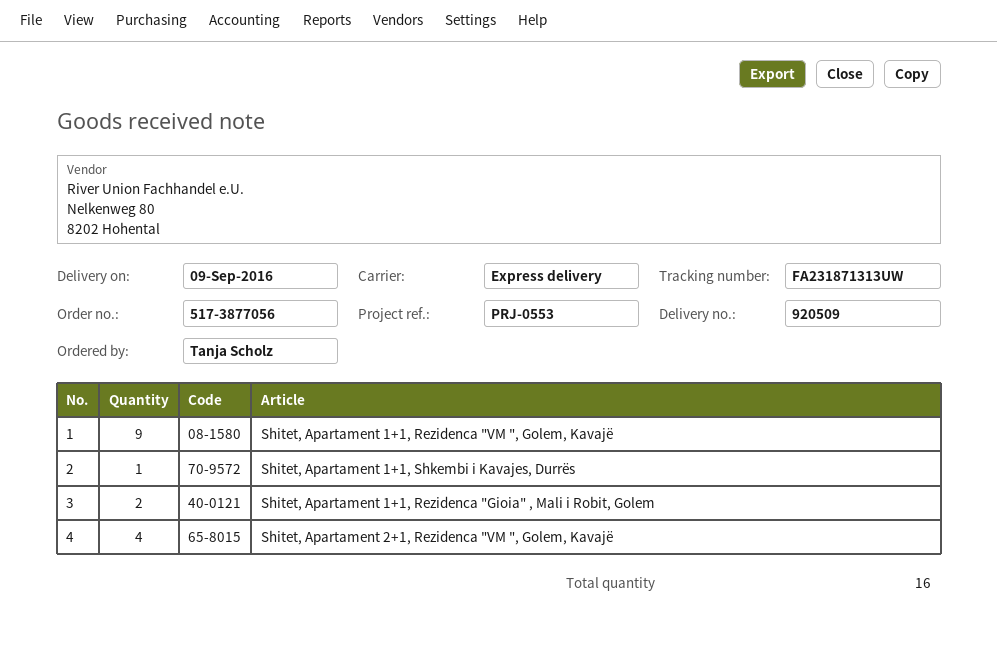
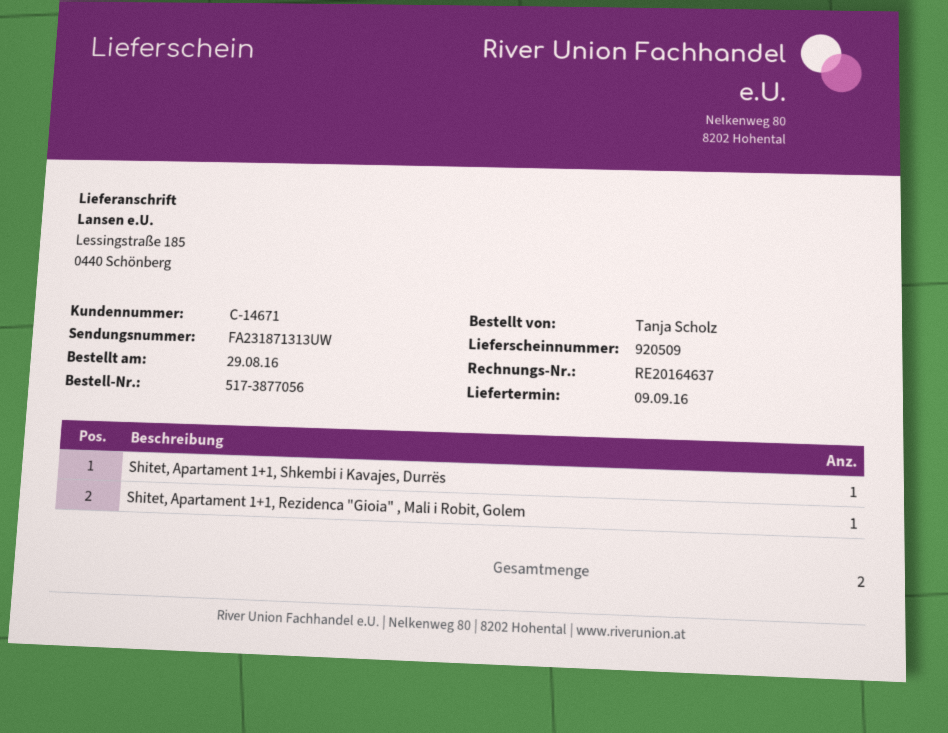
Shitet, Apartament 1+1, Rezidenca "VM ", Golem, Kavajë: 9 -> none
Shitet, Apartament 1+1, Rezidenca "Gioia" , Mali i Robit, Golem: 2 -> 1
Shitet, Apartament 2+1, Rezidenca "VM ", Golem, Kavajë: 4 -> none
total quantity: 16 -> 2

